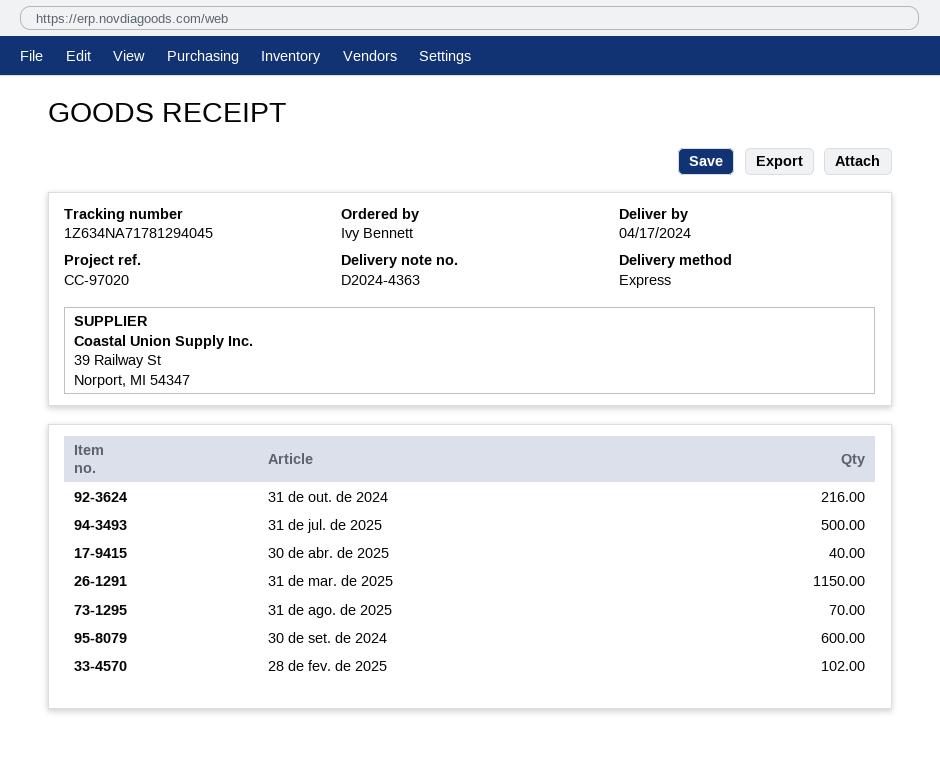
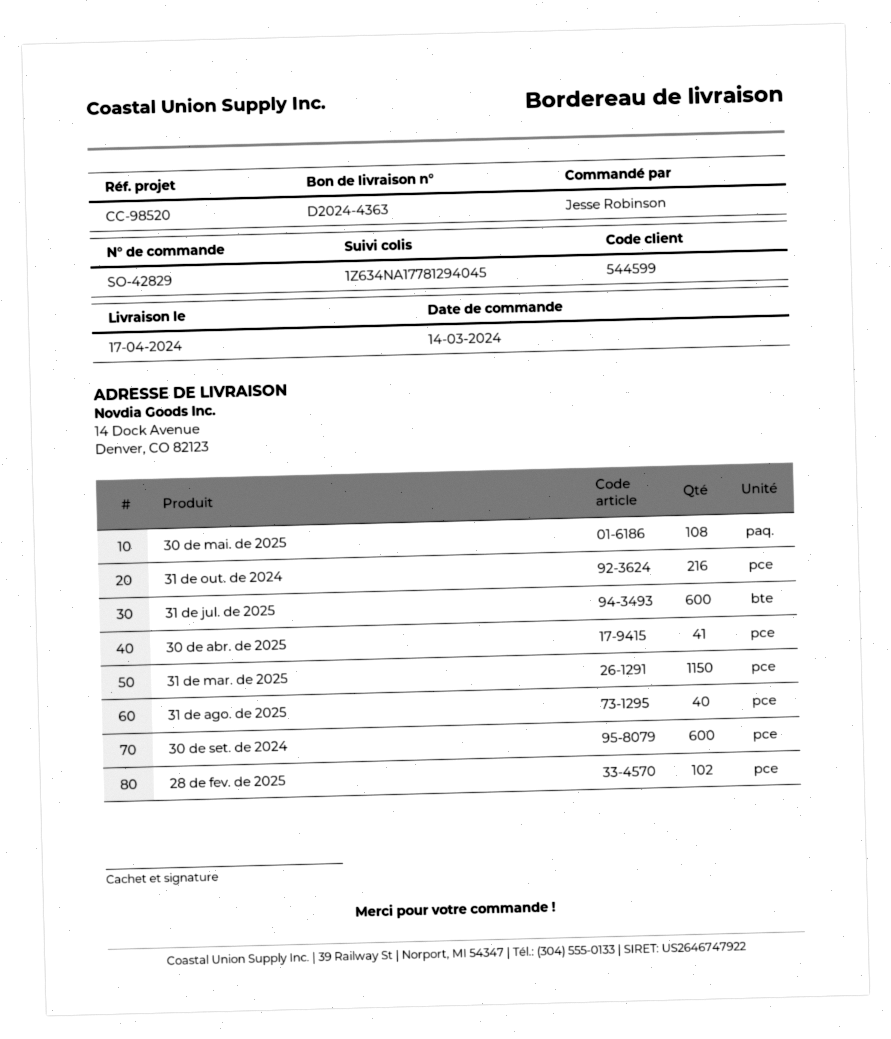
reference: CC-97020 -> CC-98520
ordered by: Ivy Bennett -> Jesse Robinson
tracking number: 1Z634NA71781294045 -> 1Z634NA17781294045
31 de jul. de 2025: 500 -> 600
30 de abr. de 2025: 40 -> 41
31 de ago. de 2025: 70 -> 40
30 de mai. de 2025: none -> 108

